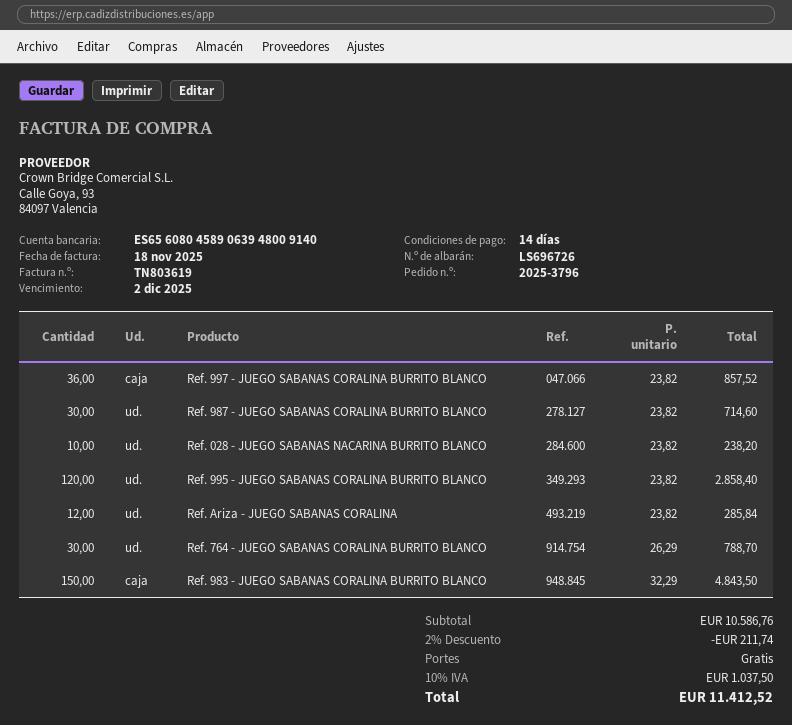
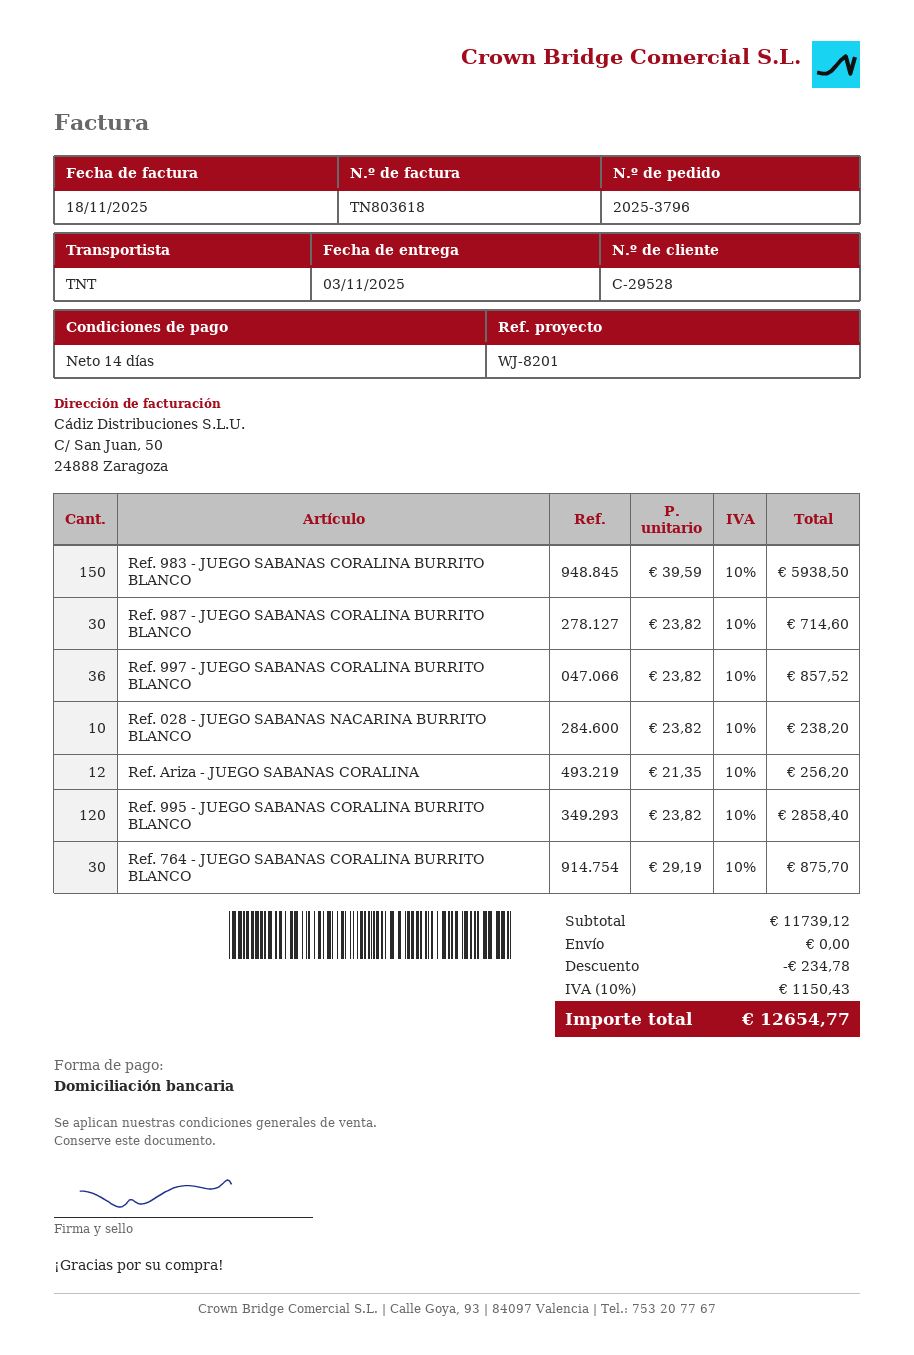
invoice number: TN803619 -> TN803618
Ref. Ariza - JUEGO SABANAS CORALINA: 12 x 23.82 = 285.84 -> 12 x 21.35 = 256.20
Ref. 764 - JUEGO SABANAS CORALINA BURRITO BLANCO: 30 x 26.29 = 788.70 -> 30 x 29.19 = 875.70
Ref. 983 - JUEGO SABANAS CORALINA BURRITO BLANCO: 150 x 32.29 = 4843.50 -> 150 x 39.59 = 5938.50
subtotal: 10586.76 -> 11739.12
discount: 211.74 -> 234.78
tax: 10% = 1037.50 -> 10% = 1150.43
total: 11412.52 -> 12654.77

